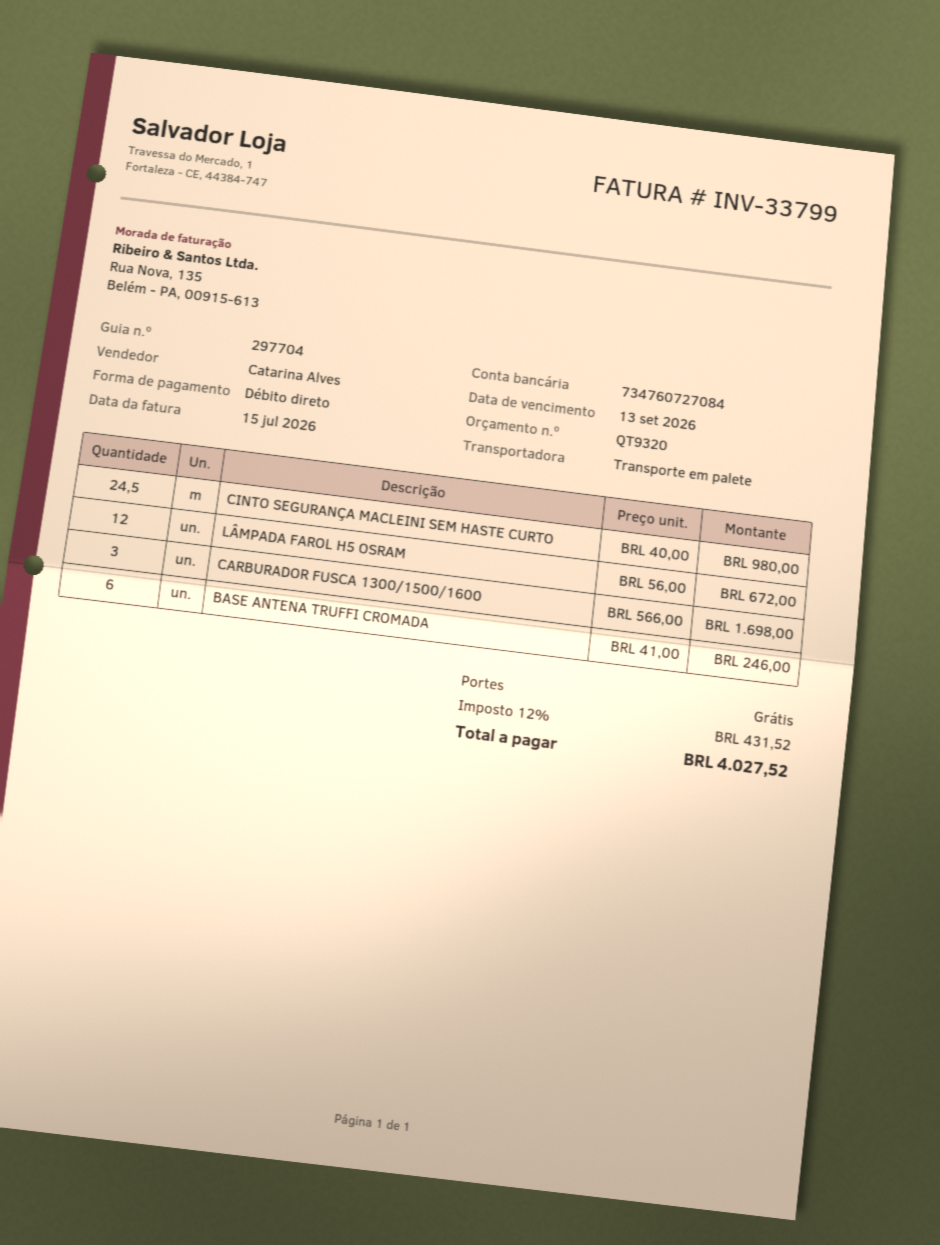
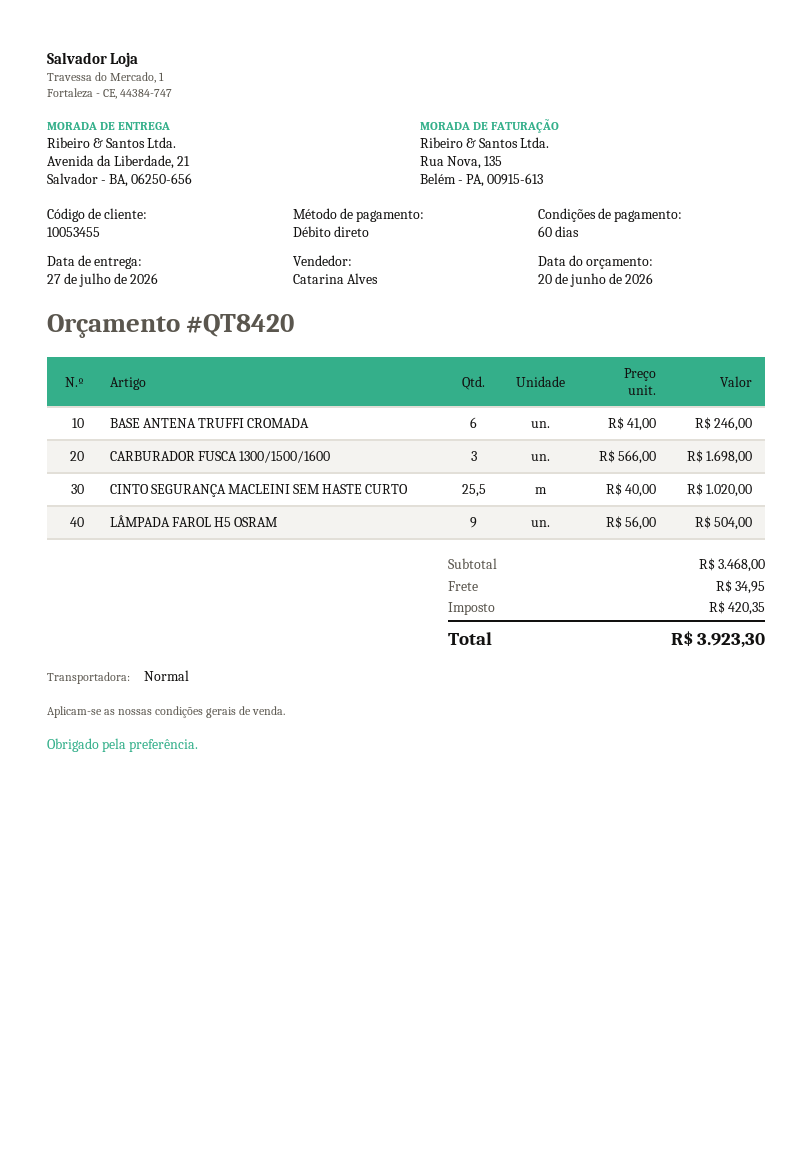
quote number: QT9320 -> QT8420
shipping method: pallet freight -> standard
CINTO SEGURANÇA MACLEINI SEM HASTE CURTO: 24.5 x 40.00 = 980.00 -> 25.5 x 40.00 = 1020.00
LÂMPADA FAROL H5 OSRAM: 12 x 56.00 = 672.00 -> 9 x 56.00 = 504.00
shipping: 0.00 -> 34.95
tax: 431.52 -> 420.35
total: 4027.52 -> 3923.30

